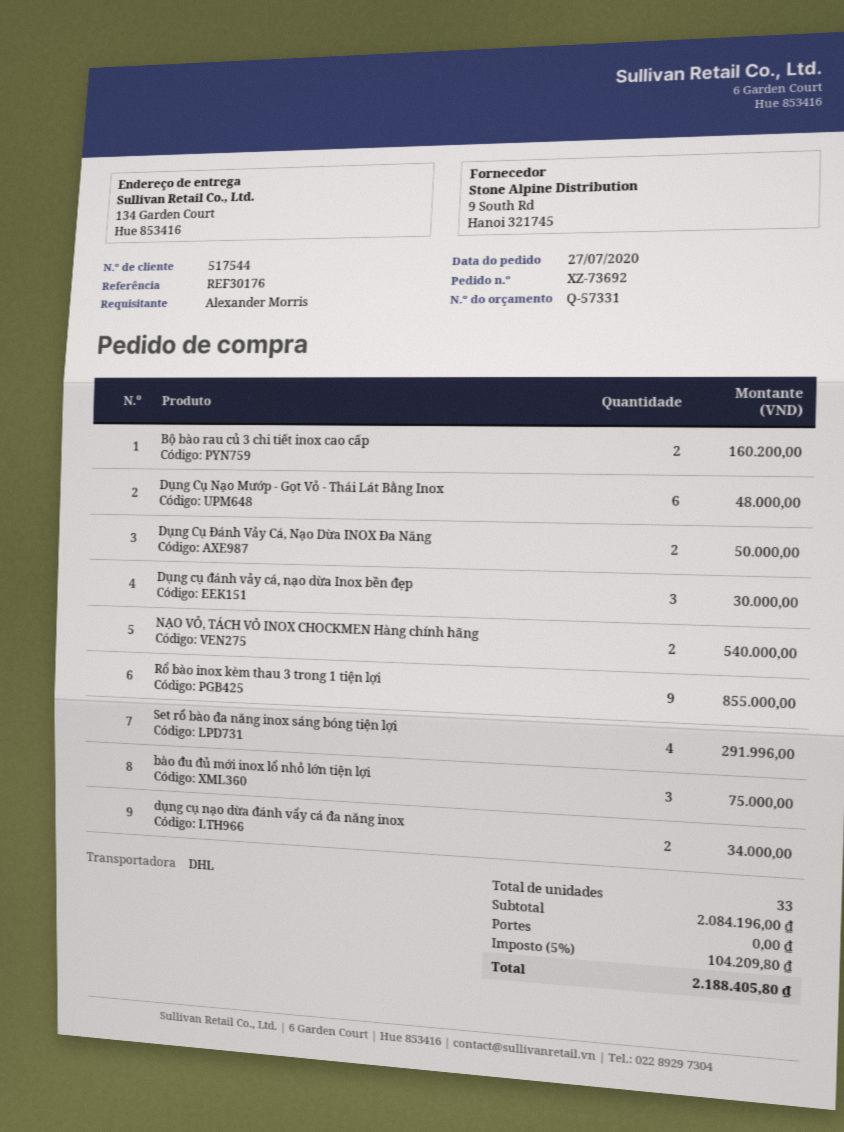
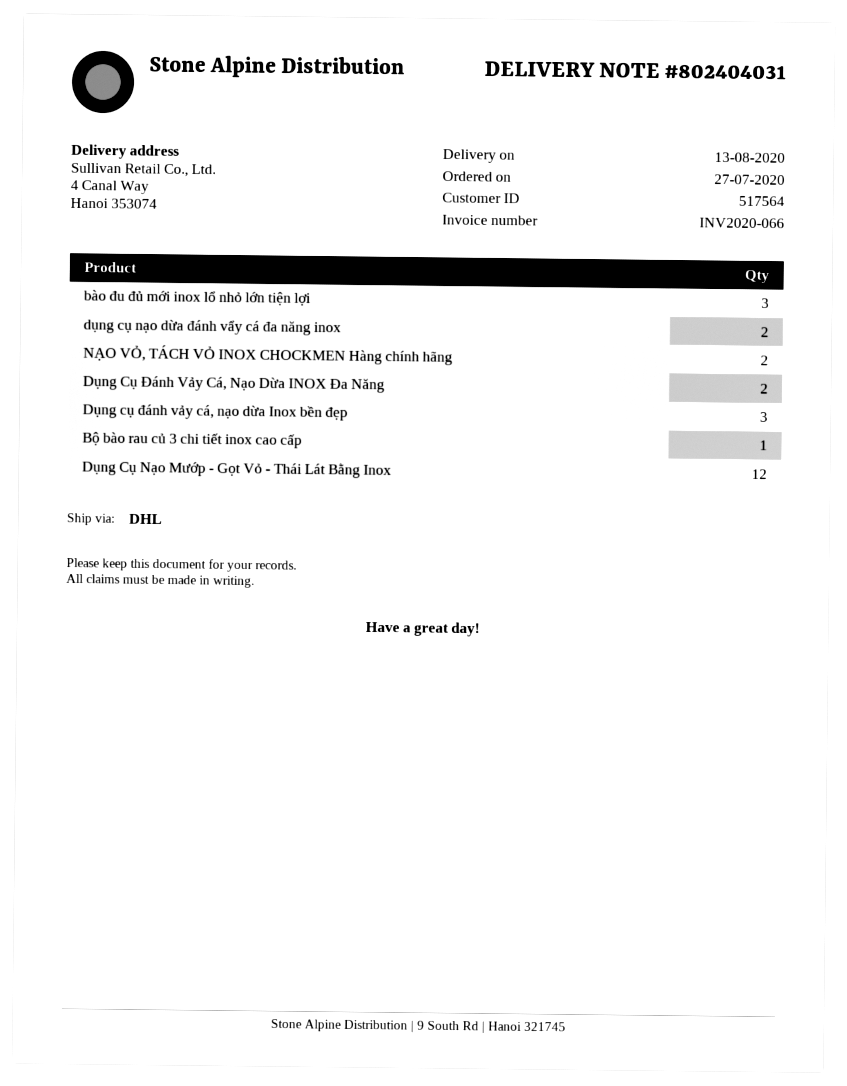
customer number: 517544 -> 517564
ship to: 134 Garden Court, Hue 853416 -> 4 Canal Way, Hanoi 353074
Bộ bào rau củ 3 chi tiết inox cao cấp: 2 -> 1
Dụng Cụ Nạo Mướp - Gọt Vỏ - Thái Lát Bằng Inox: 6 -> 12
Rổ bào inox kèm thau 3 trong 1 tiện lợi: 9 -> none
Set rổ bào đa năng inox sáng bóng tiện lợi: 4 -> none

